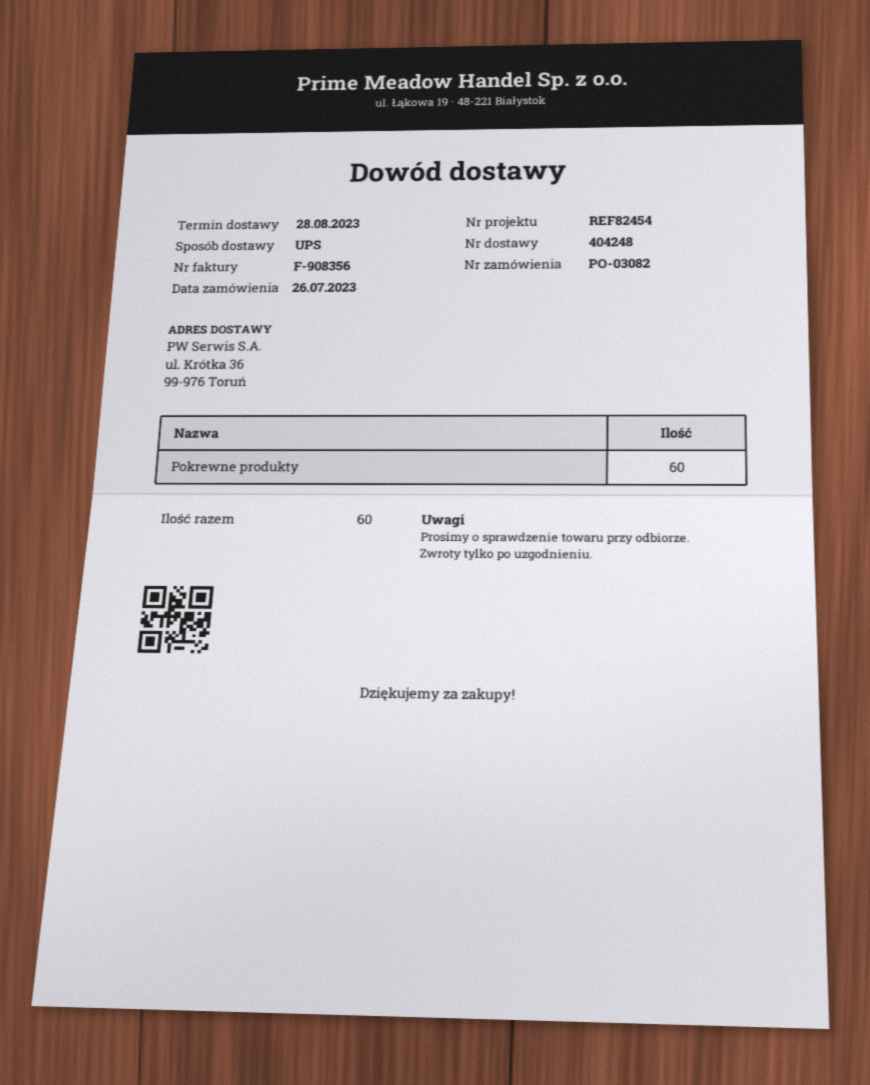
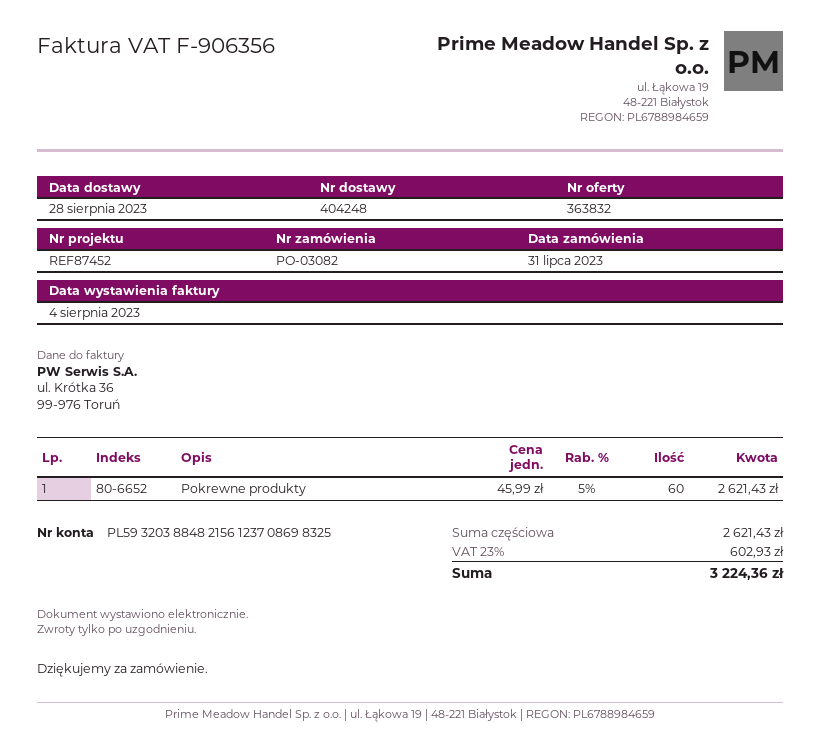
order date: 2023-07-26 -> 2023-07-31
invoice number: F-908356 -> F-906356
reference: REF82454 -> REF87452

